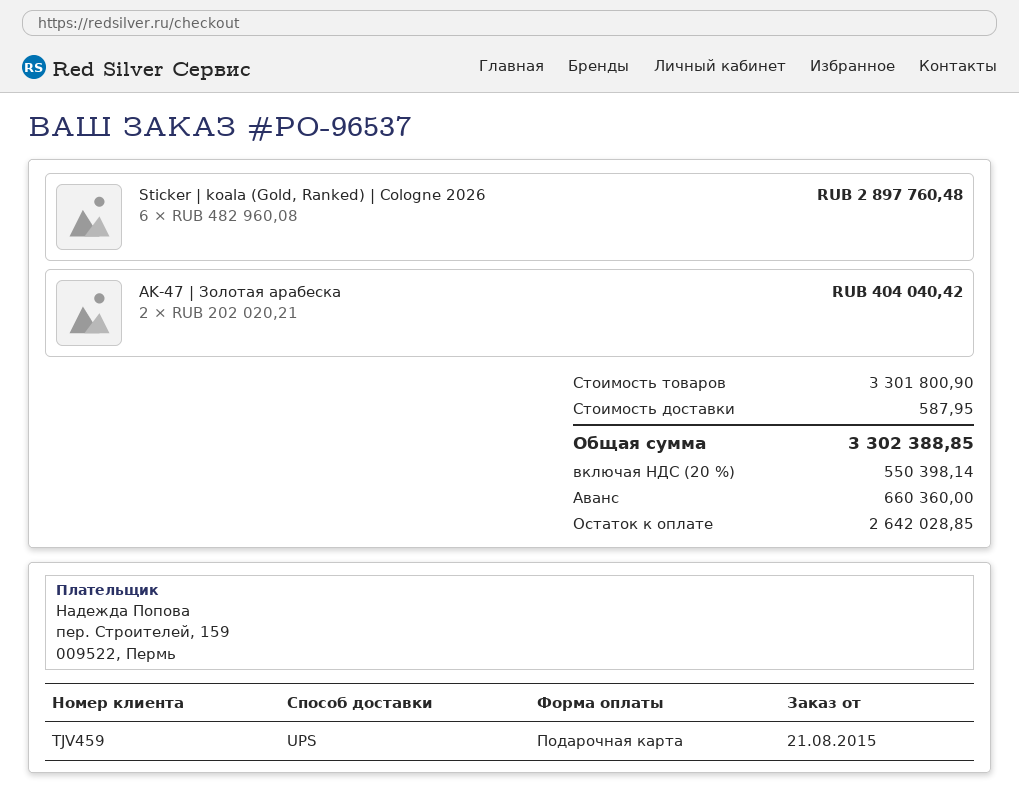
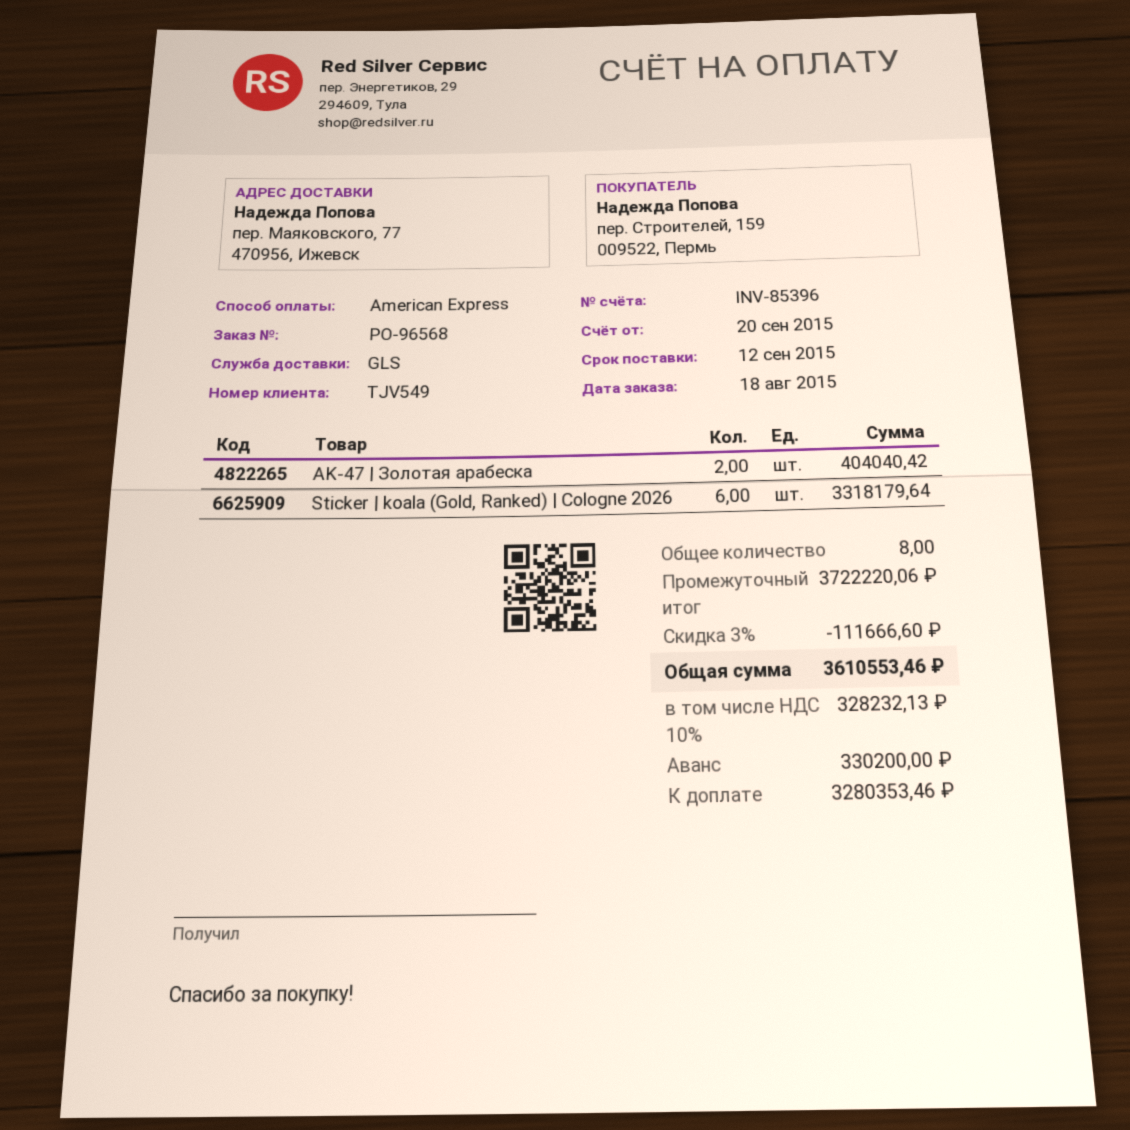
order number: PO-96537 -> PO-96568
order date: 2015-08-21 -> 2015-08-18
customer number: TJV459 -> TJV549
payment method: gift card -> American Express
shipping method: UPS -> GLS
Sticker | koala (Gold, Ranked) | Cologne 2026: 6 for 2897760.48 -> 6 for 3318179.64
subtotal: 3301800.90 -> 3722220.06
discount: none -> 3% = 111666.60
shipping: 587.95 -> none
tax: 20% = 550398.14 -> 10% = 328232.13
total: 3302388.85 -> 3610553.46
deposit: 660360.00 -> 330200.00
balance: 2642028.85 -> 3280353.46

